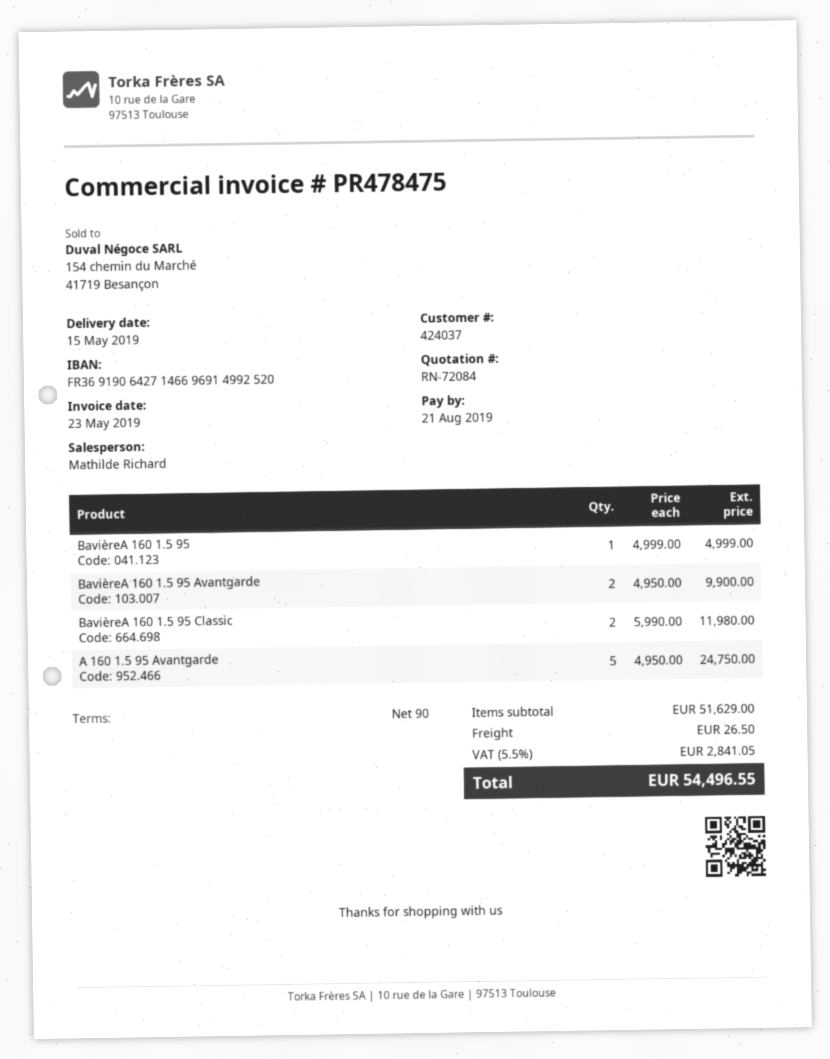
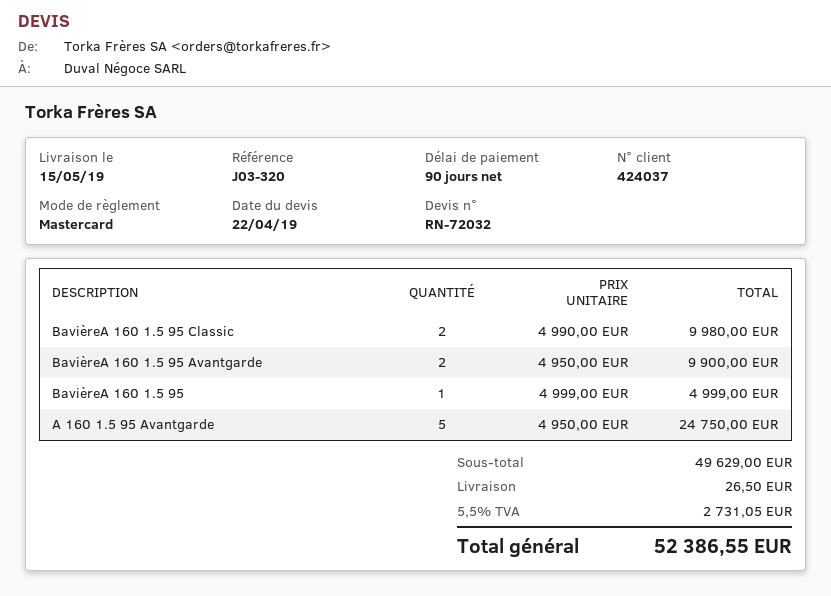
quote number: RN-72084 -> RN-72032
BavièreA 160 1.5 95 Classic: 2 x 5990.00 = 11980.00 -> 2 x 4990.00 = 9980.00
subtotal: 51629.00 -> 49629.00
tax: 5.5% = 2841.05 -> 5.5% = 2731.05
total: 54496.55 -> 52386.55

